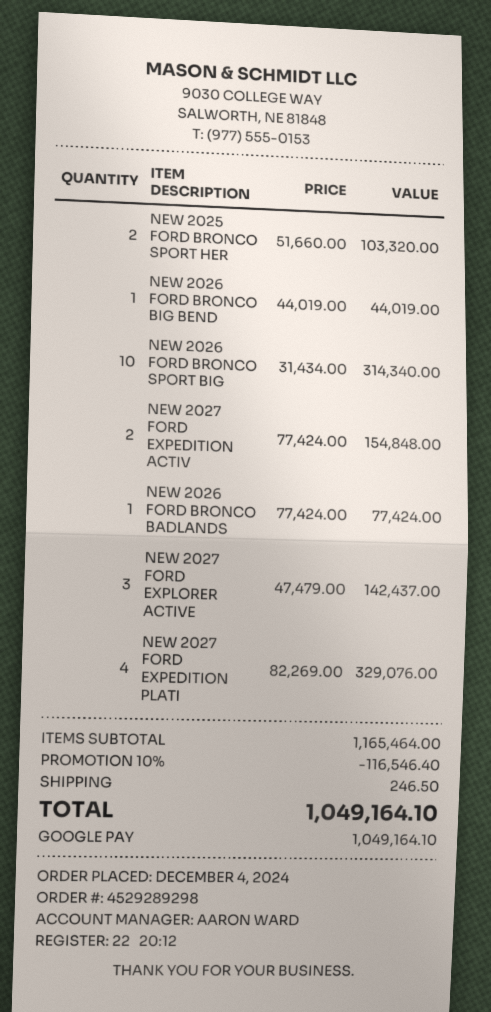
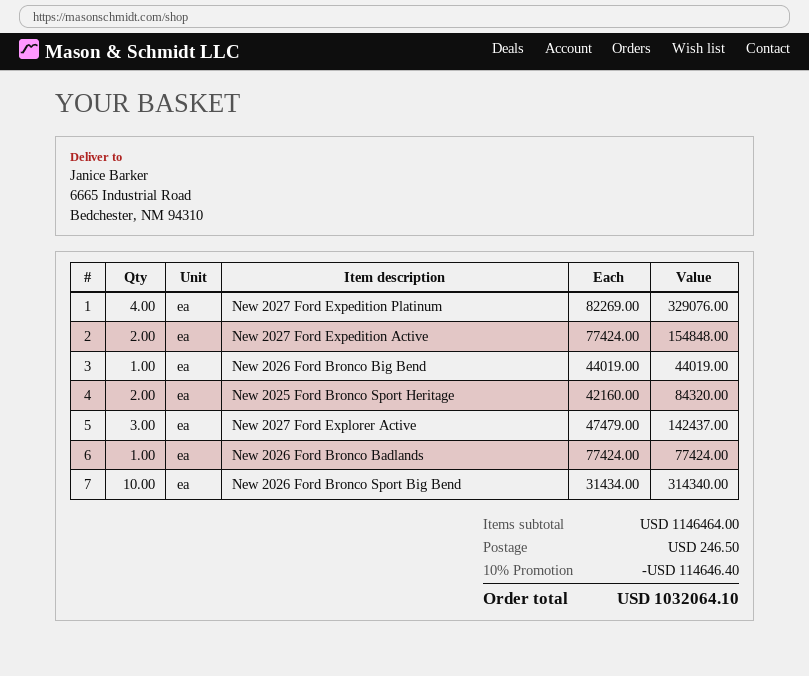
NEW 2025 FORD BRONCO SPORT HER: 2 x 51660.00 = 103320.00 -> 2 x 42160.00 = 84320.00
subtotal: 1165464.00 -> 1146464.00
discount: 10% = 116546.40 -> 10% = 114646.40
total: 1049164.10 -> 1032064.10

